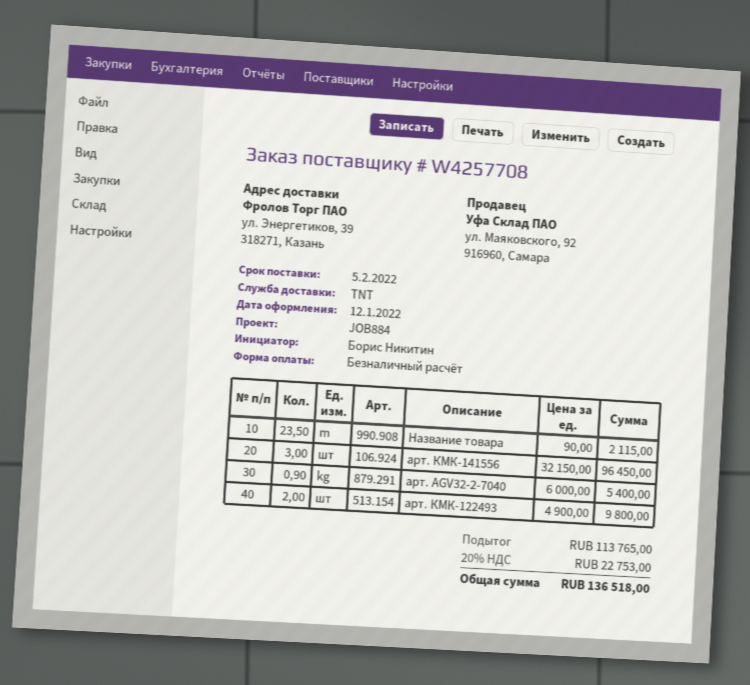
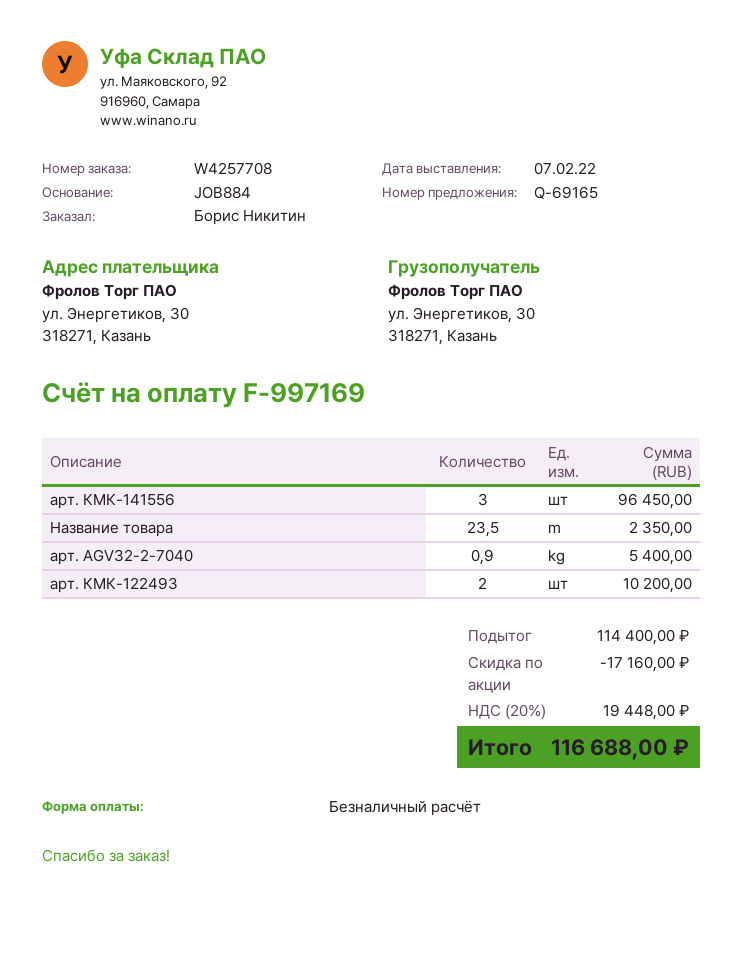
ship to: ул. Энергетиков, 39, 318271, Казань -> ул. Энергетиков, 30, 318271, Казань
Название товара: 23.5 for 2115.00 -> 23.5 for 2350.00
арт. КМК-122493: 2 for 9800.00 -> 2 for 10200.00
subtotal: 113765.00 -> 114400.00
discount: none -> 17160.00
tax: 20% = 22753.00 -> 20% = 19448.00
total: 136518.00 -> 116688.00

